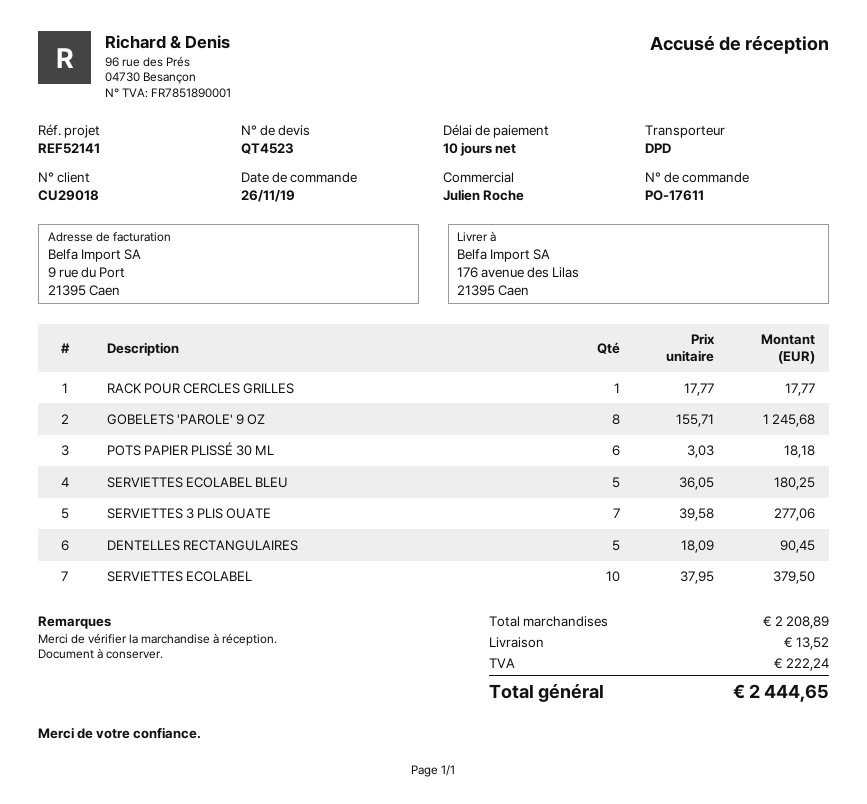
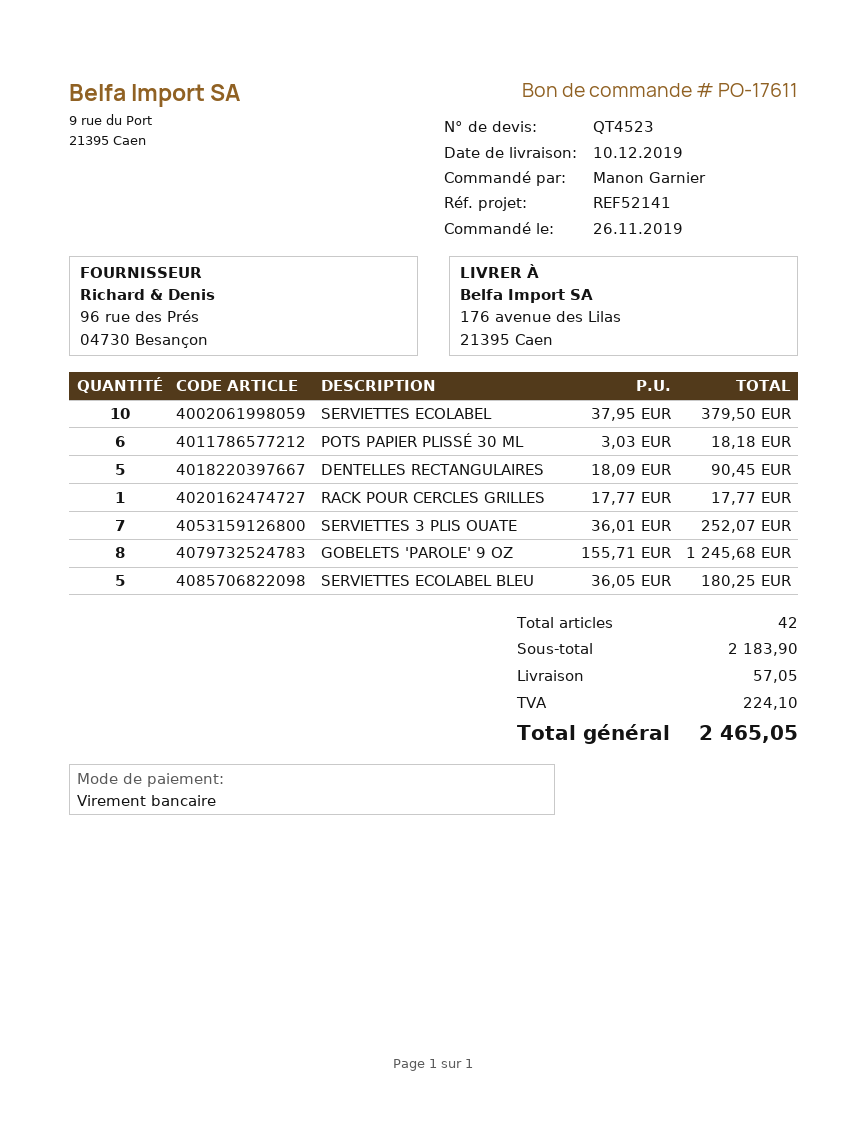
SERVIETTES 3 PLIS OUATE: 7 x 39.58 = 277.06 -> 7 x 36.01 = 252.07
subtotal: 2208.89 -> 2183.90
shipping: 13.52 -> 57.05
tax: 222.24 -> 224.10
total: 2444.65 -> 2465.05

